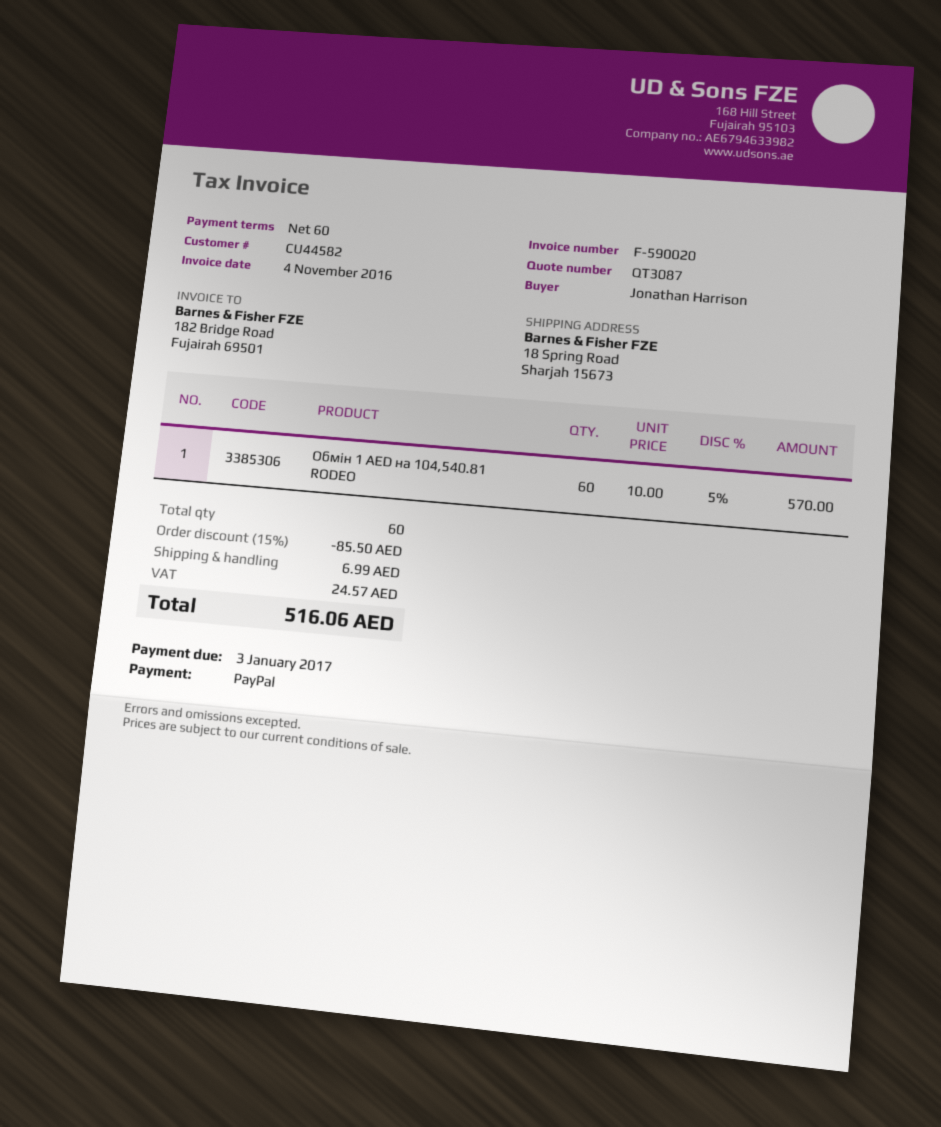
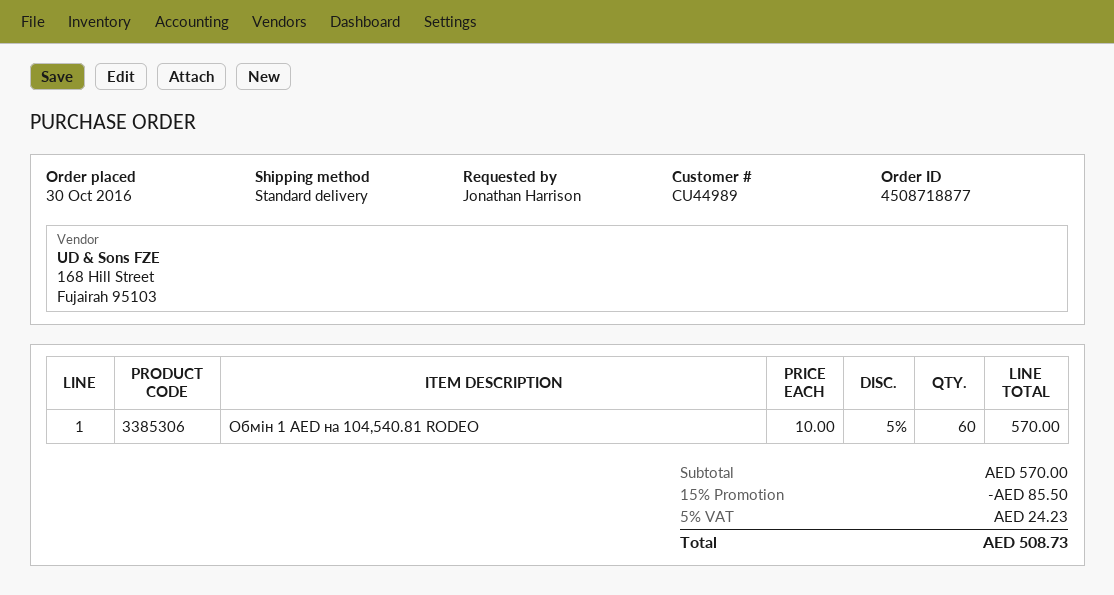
customer number: CU44582 -> CU44989
shipping: 6.99 -> none
tax: 24.57 -> 24.23
total: 516.06 -> 508.73

